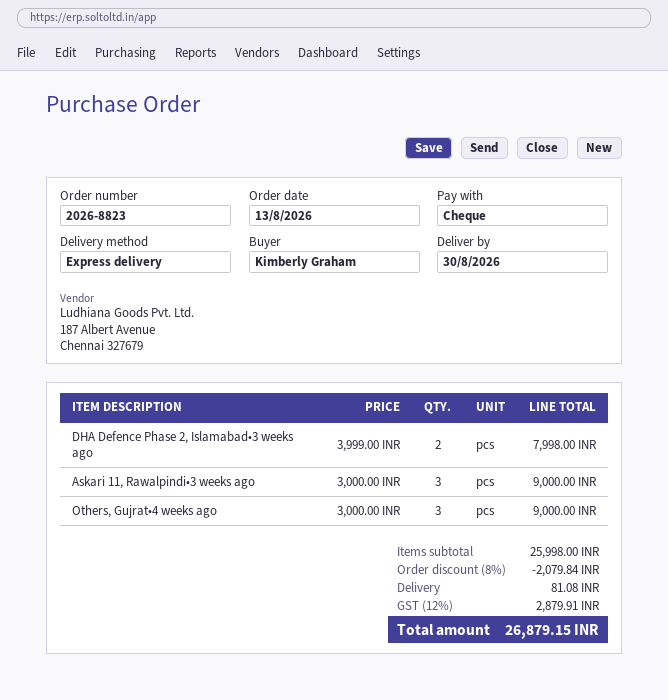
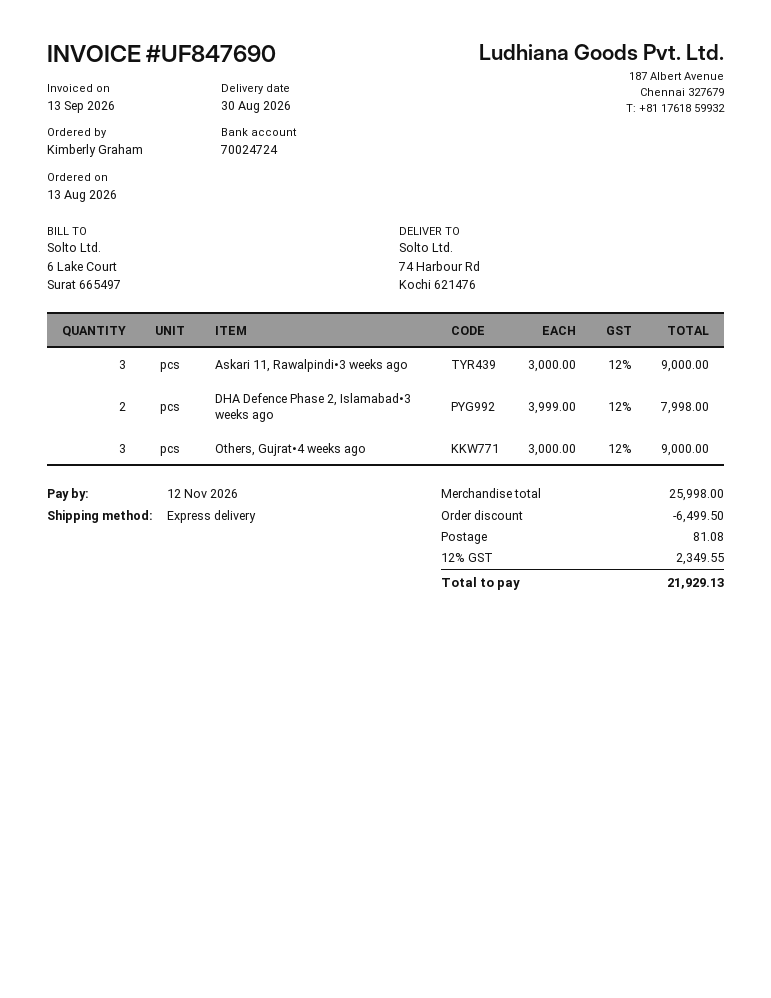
discount: 2079.84 -> 6499.50
tax: 12% = 2879.91 -> 12% = 2349.55
total: 26879.15 -> 21929.13

